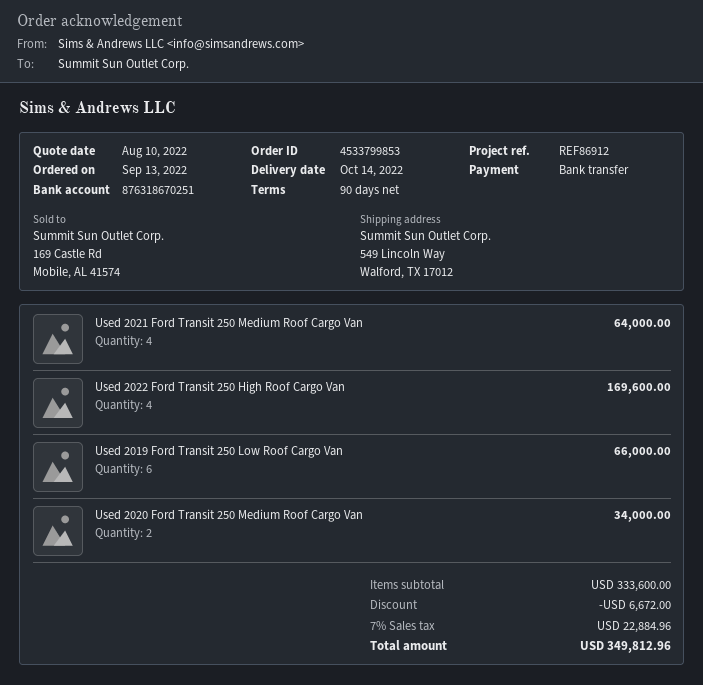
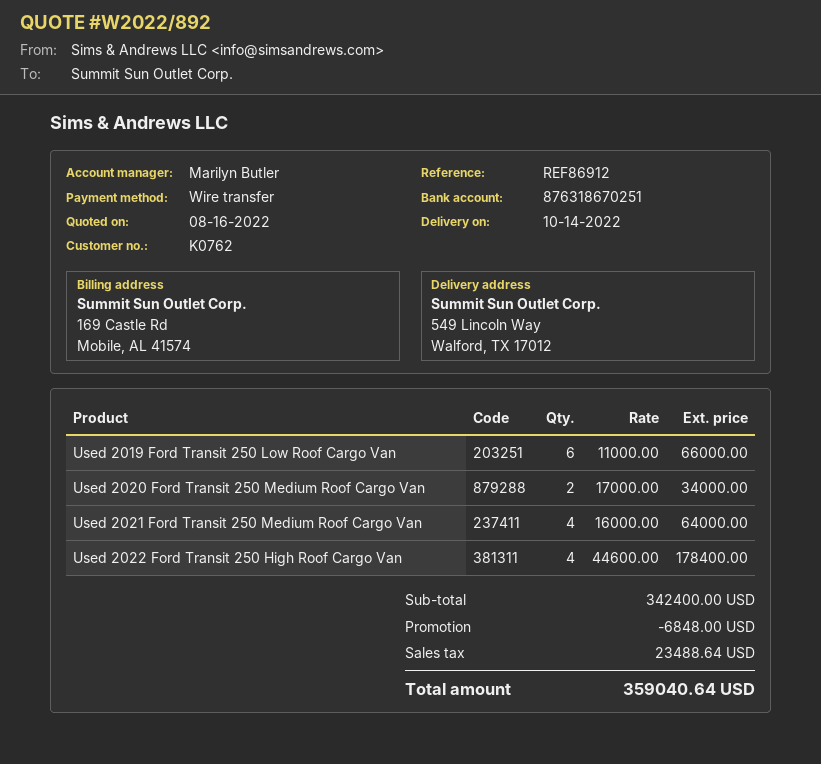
quote date: 2022-08-10 -> 2022-08-16
Used 2022 Ford Transit 250 High Roof Cargo Van: 4 for 169600.00 -> 4 for 178400.00
subtotal: 333600.00 -> 342400.00
discount: 6672.00 -> 6848.00
tax: 22884.96 -> 23488.64
total: 349812.96 -> 359040.64

